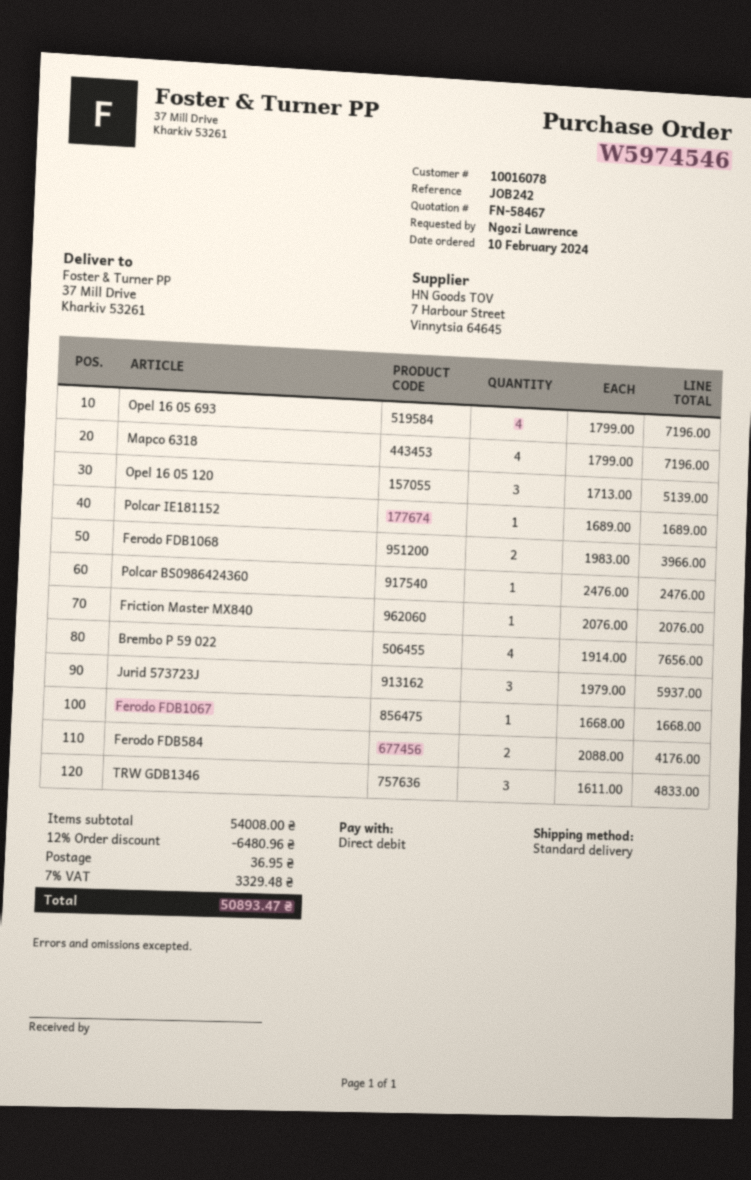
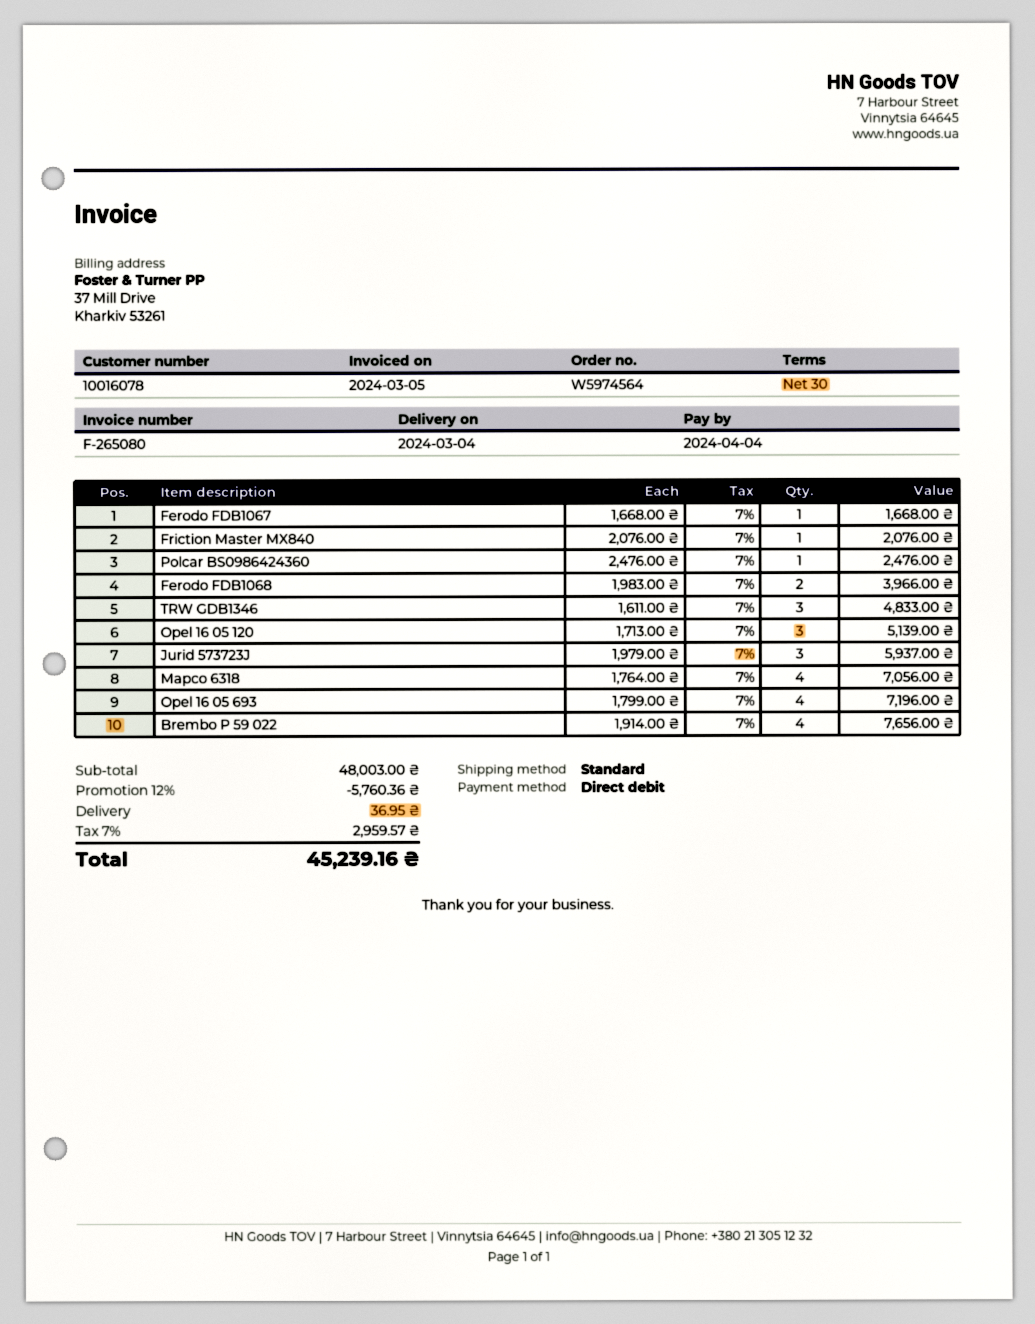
order number: W5974546 -> W5974564
Mapco 6318: 4 x 1799.00 = 7196.00 -> 4 x 1764.00 = 7056.00
Polcar IE181152: 1 x 1689.00 = 1689.00 -> none
Ferodo FDB584: 2 x 2088.00 = 4176.00 -> none
subtotal: 54008.00 -> 48003.00
discount: 12% = 6480.96 -> 12% = 5760.36
tax: 7% = 3329.48 -> 7% = 2959.57
total: 50893.47 -> 45239.16

